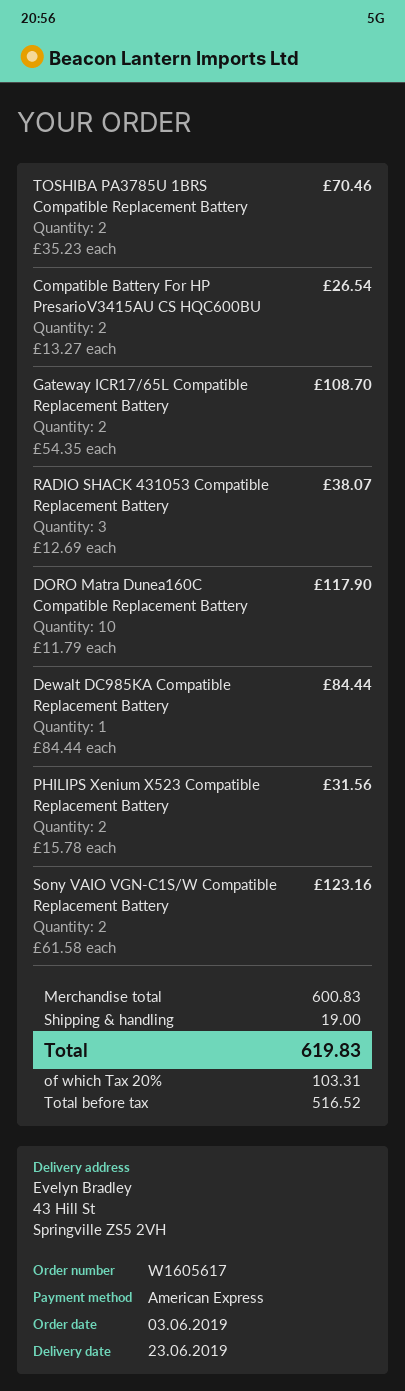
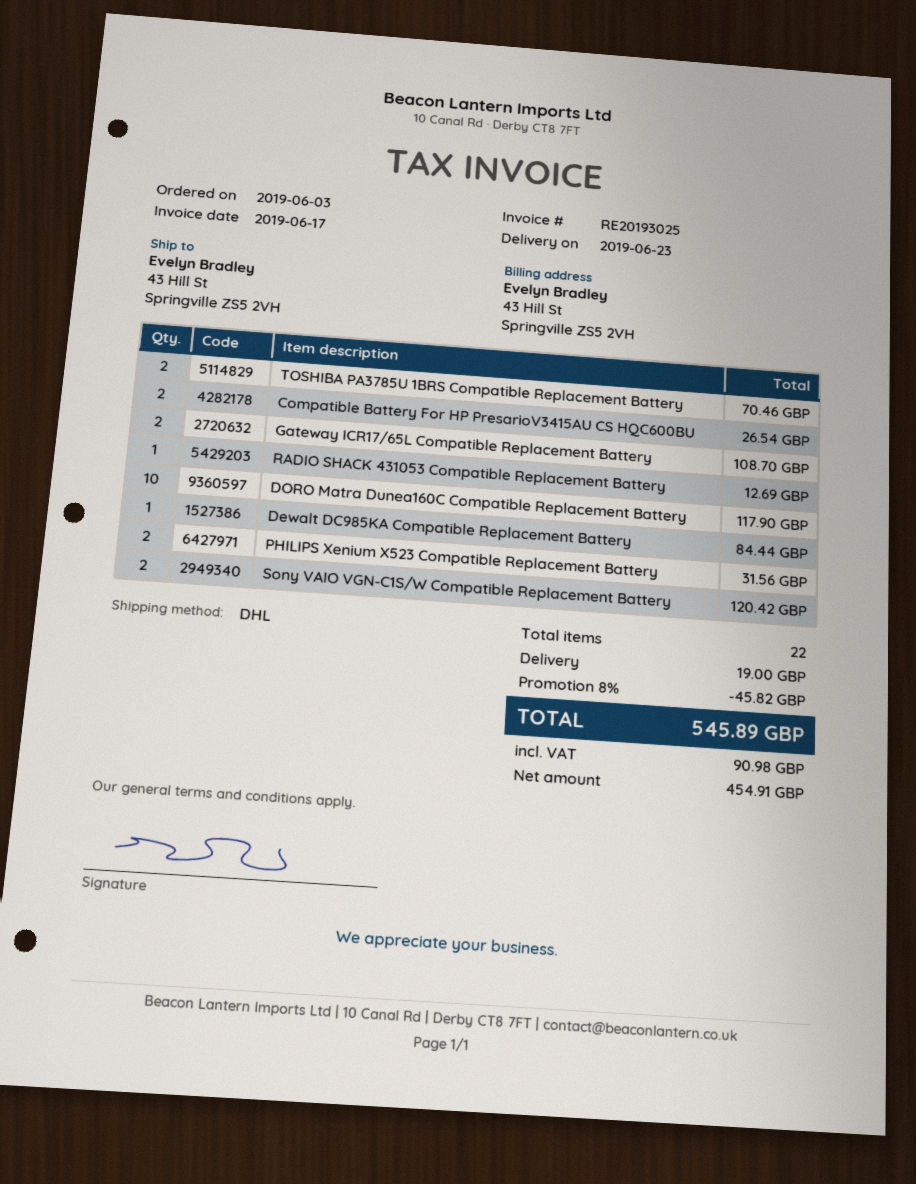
RADIO SHACK 431053 Compatible Replacement Battery: 3 for 38.07 -> 1 for 12.69
Sony VAIO VGN-C1S/W Compatible Replacement Battery: 2 for 123.16 -> 2 for 120.42
discount: none -> 8% = 45.82
net: 516.52 -> 454.91
tax: 103.31 -> 90.98
total: 619.83 -> 545.89

